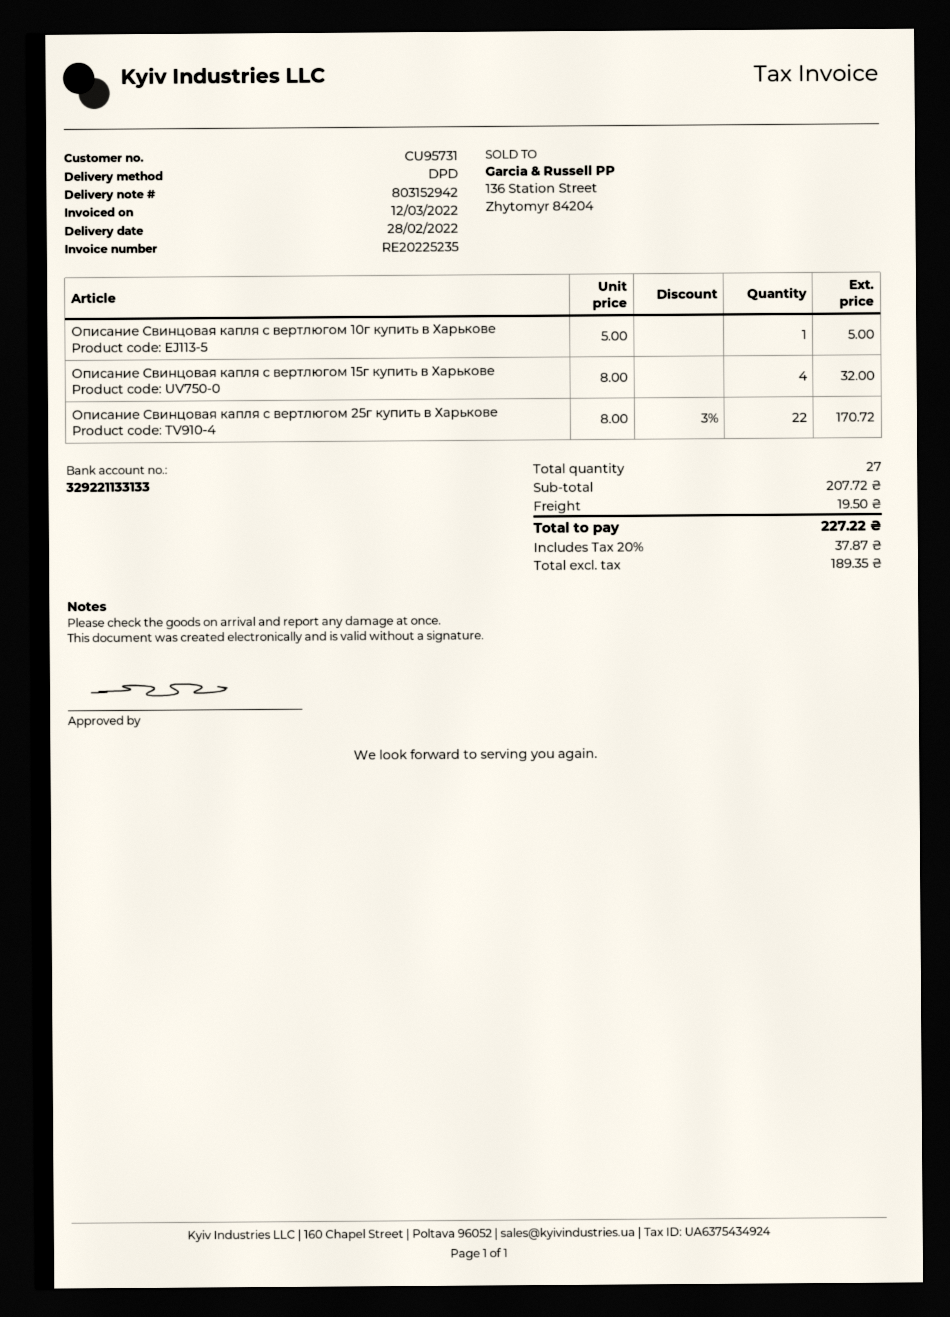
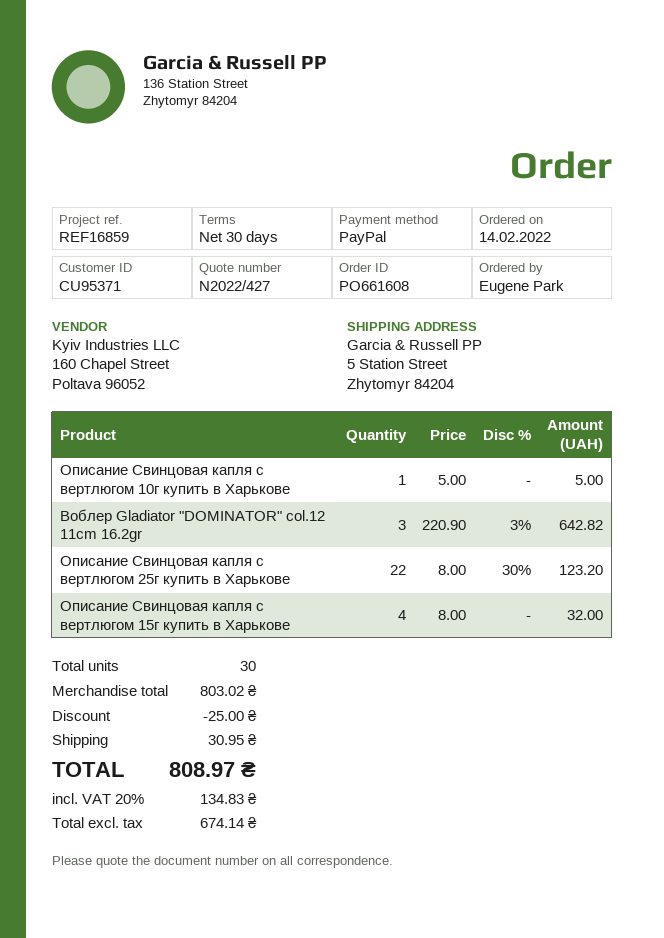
customer number: CU95731 -> CU95371
Описание Свинцовая капля с вертлюгом 25г купить в Харькове: 22 x 8.00 - 3% = 170.72 -> 22 x 8.00 - 30% = 123.20
Воблер Gladiator "DOMINATOR" col.12 11cm 16.2gr: none -> 3 x 220.90 - 3% = 642.82
total quantity: 27 -> 30
subtotal: 207.72 -> 803.02
discount: none -> 25.00
shipping: 19.50 -> 30.95
net: 189.35 -> 674.14
tax: 20% = 37.87 -> 20% = 134.83
total: 227.22 -> 808.97

